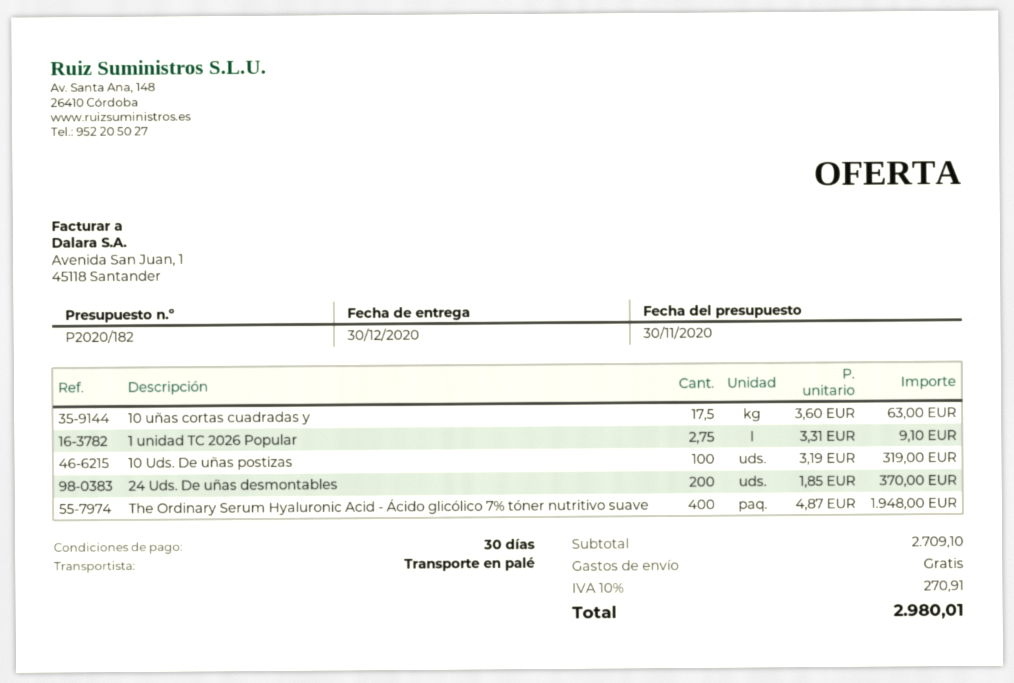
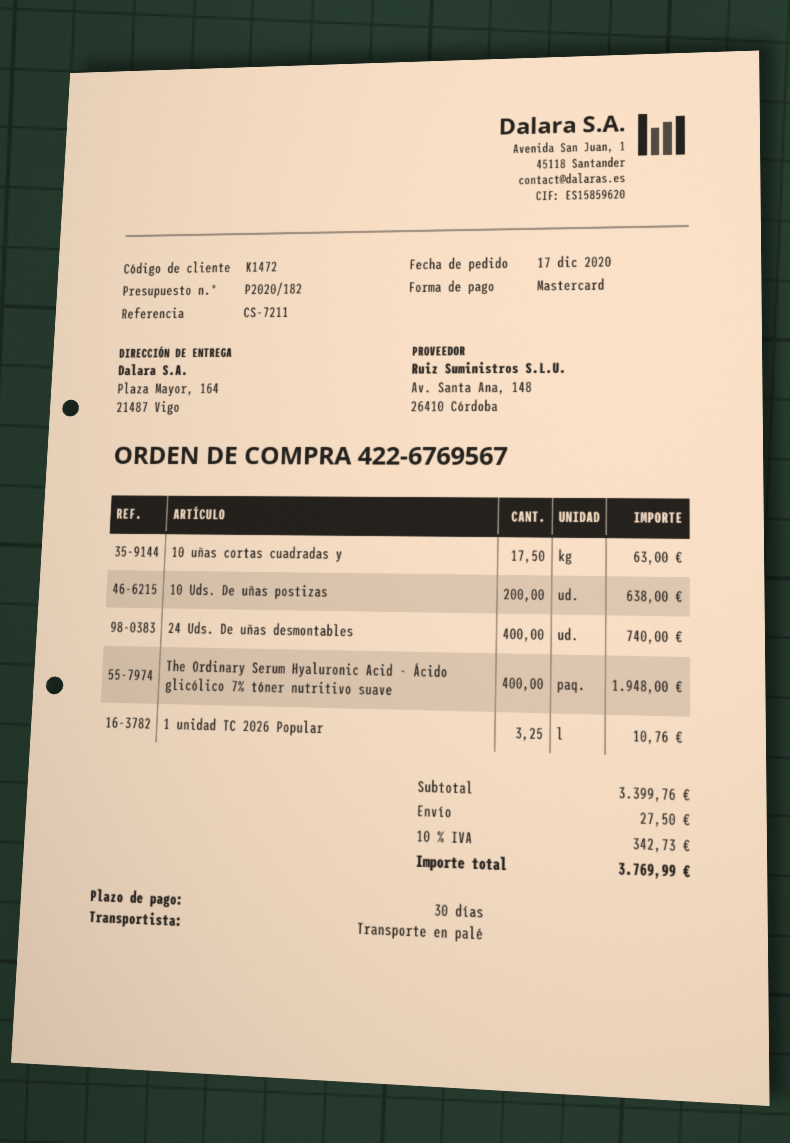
1 unidad TC 2026 Popular: 2.75 for 9.10 -> 3.25 for 10.76
10 Uds. De uñas postizas: 100 for 319.00 -> 200 for 638.00
24 Uds. De uñas desmontables: 200 for 370.00 -> 400 for 740.00
subtotal: 2709.10 -> 3399.76
shipping: 0.00 -> 27.50
tax: 10% = 270.91 -> 10% = 342.73
total: 2980.01 -> 3769.99

